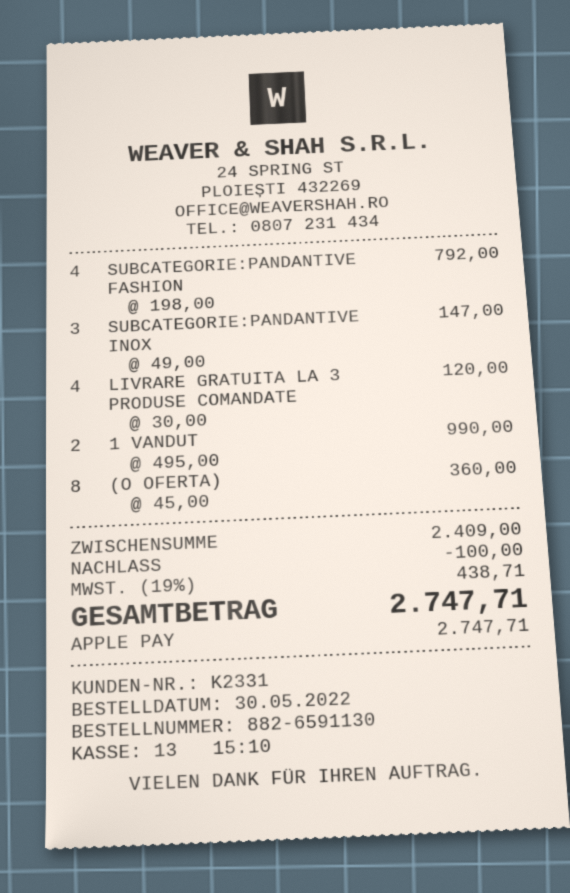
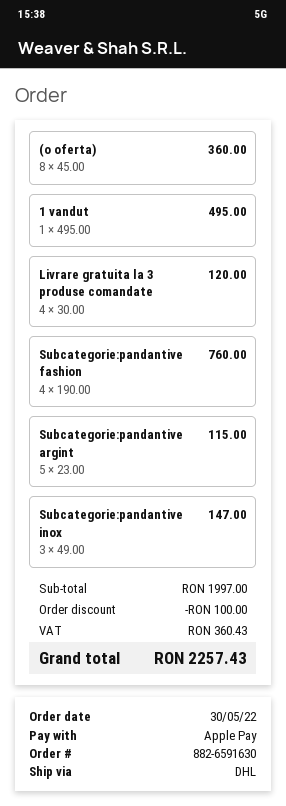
order number: 882-6591130 -> 882-6591630
SUBCATEGORIE:PANDANTIVE FASHION: 4 x 198.00 = 792.00 -> 4 x 190.00 = 760.00
1 VANDUT: 2 x 495.00 = 990.00 -> 1 x 495.00 = 495.00
Subcategorie:pandantive argint: none -> 5 x 23.00 = 115.00
subtotal: 2409.00 -> 1997.00
tax: 438.71 -> 360.43
total: 2747.71 -> 2257.43

